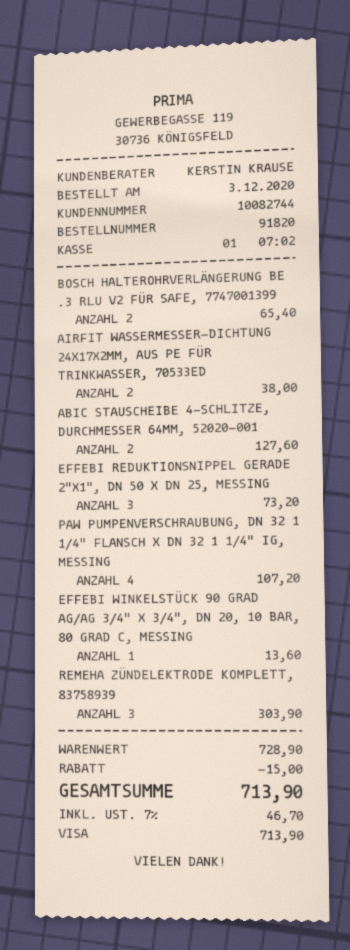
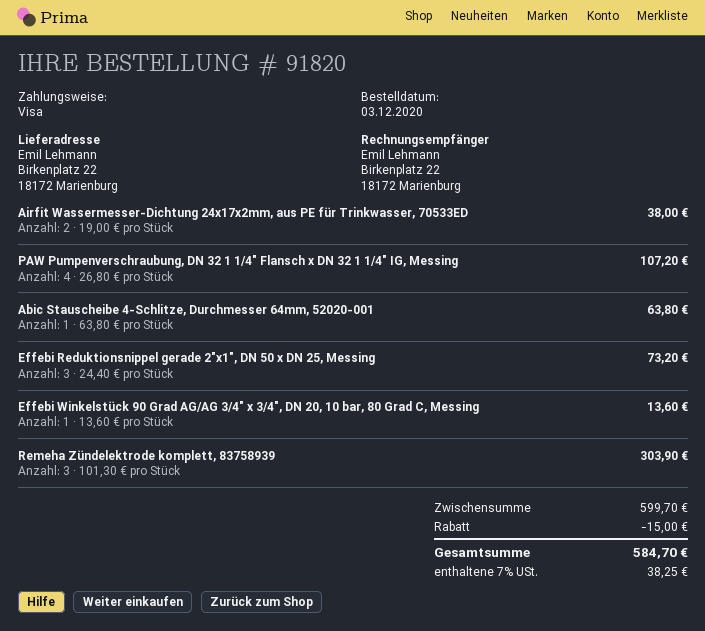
BOSCH HALTEROHRVERLÄNGERUNG BE .3 RLU V2 FÜR SAFE, 7747001399: 2 for 65.40 -> none
ABIC STAUSCHEIBE 4-SCHLITZE, DURCHMESSER 64MM, 52020-001: 2 for 127.60 -> 1 for 63.80
subtotal: 728.90 -> 599.70
tax: 7% = 46.70 -> 7% = 38.25
total: 713.90 -> 584.70

